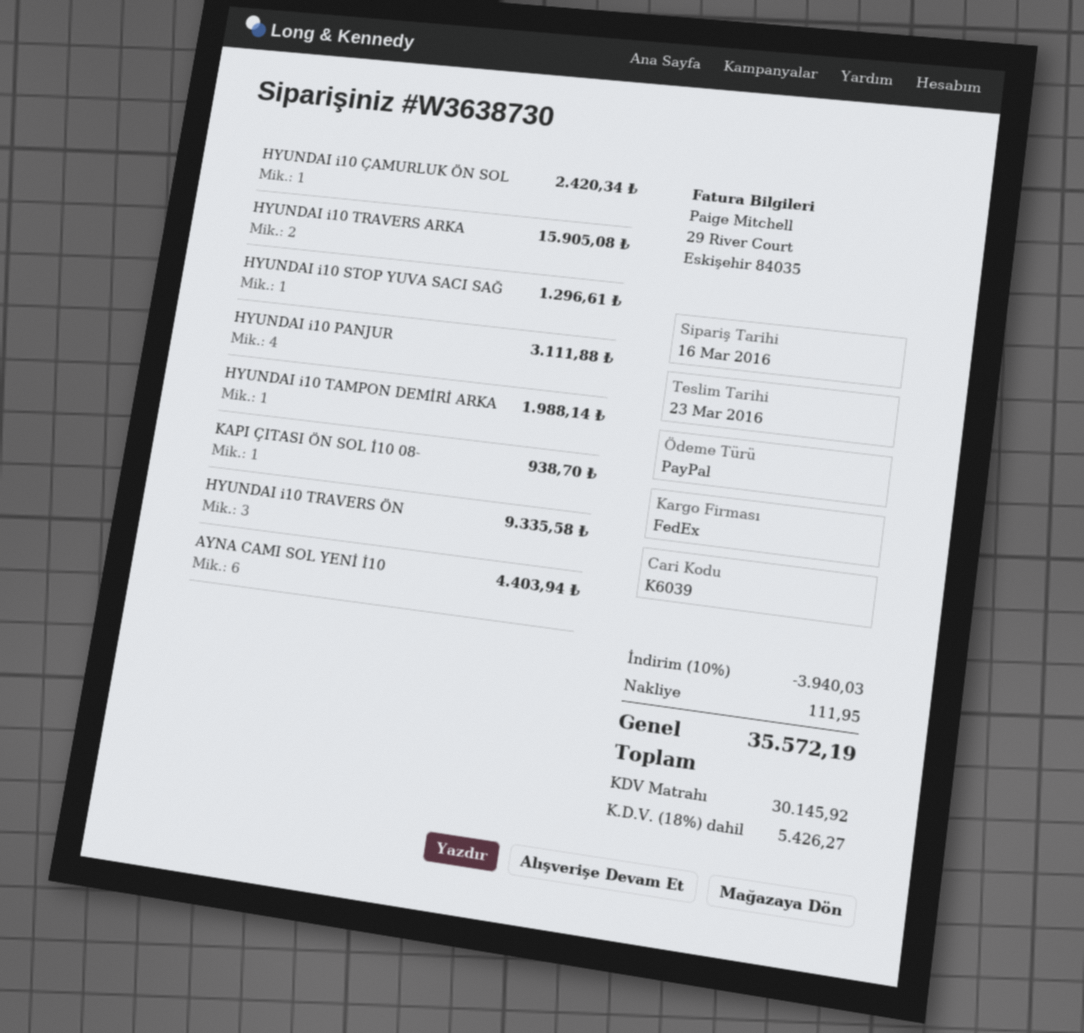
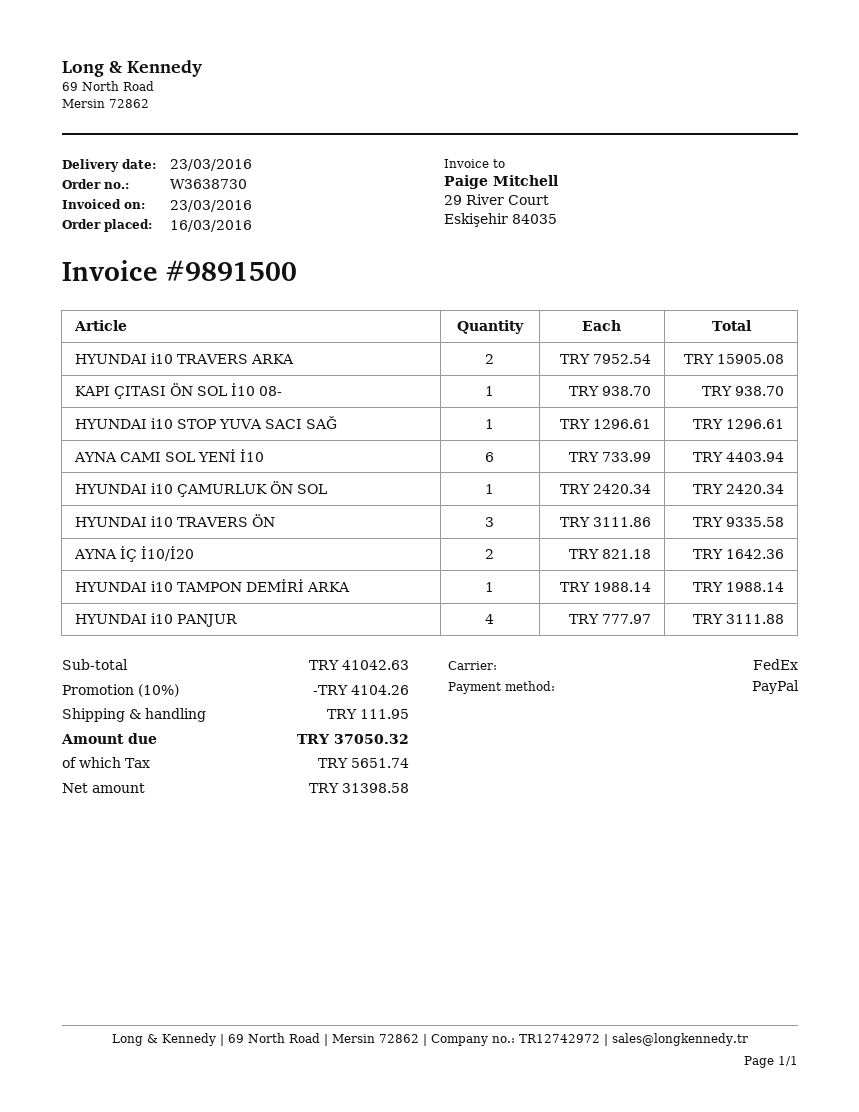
AYNA İÇ İ10/İ20: none -> 2 for 1642.36
discount: 10% = 3940.03 -> 10% = 4104.26
net: 30145.92 -> 31398.58
tax: 5426.27 -> 5651.74
total: 35572.19 -> 37050.32

